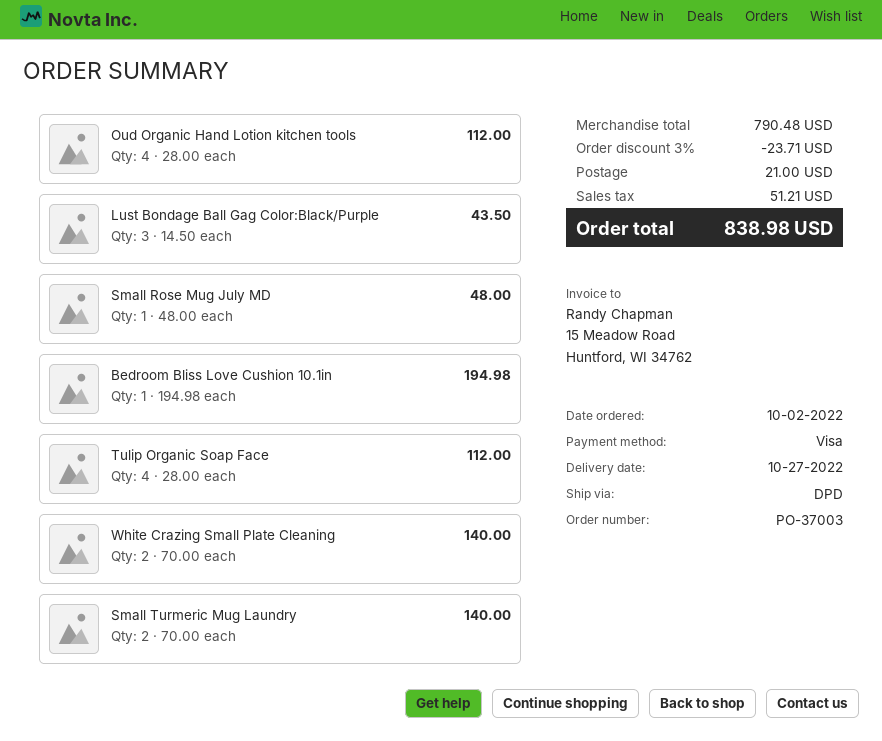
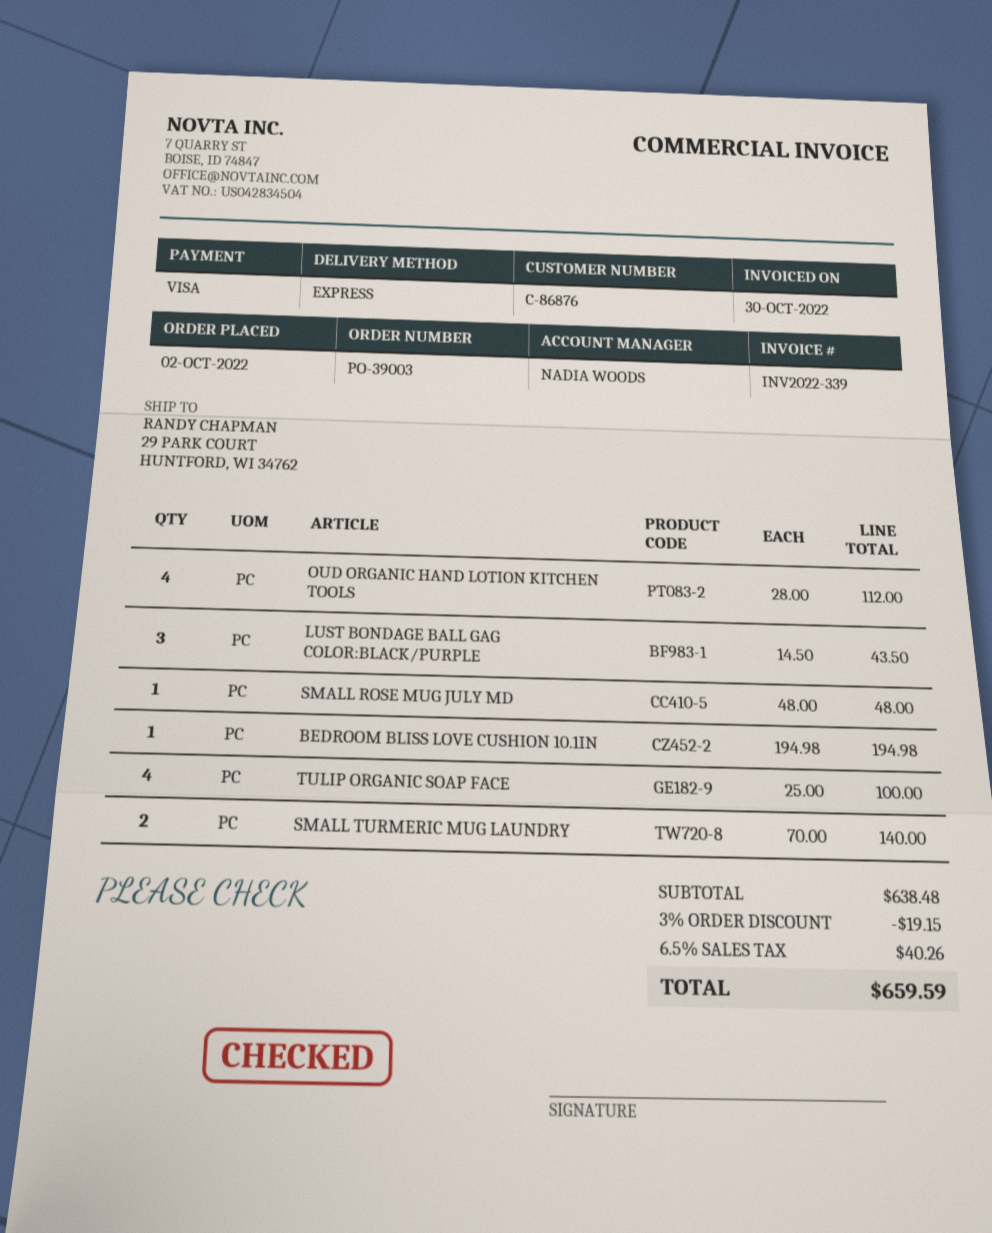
order number: PO-37003 -> PO-39003
shipping method: DPD -> express
Tulip Organic Soap Face: 4 x 28.00 = 112.00 -> 4 x 25.00 = 100.00
White Crazing Small Plate Cleaning: 2 x 70.00 = 140.00 -> none
subtotal: 790.48 -> 638.48
discount: 3% = 23.71 -> 3% = 19.15
shipping: 21.00 -> none
tax: 51.21 -> 40.26
total: 838.98 -> 659.59

